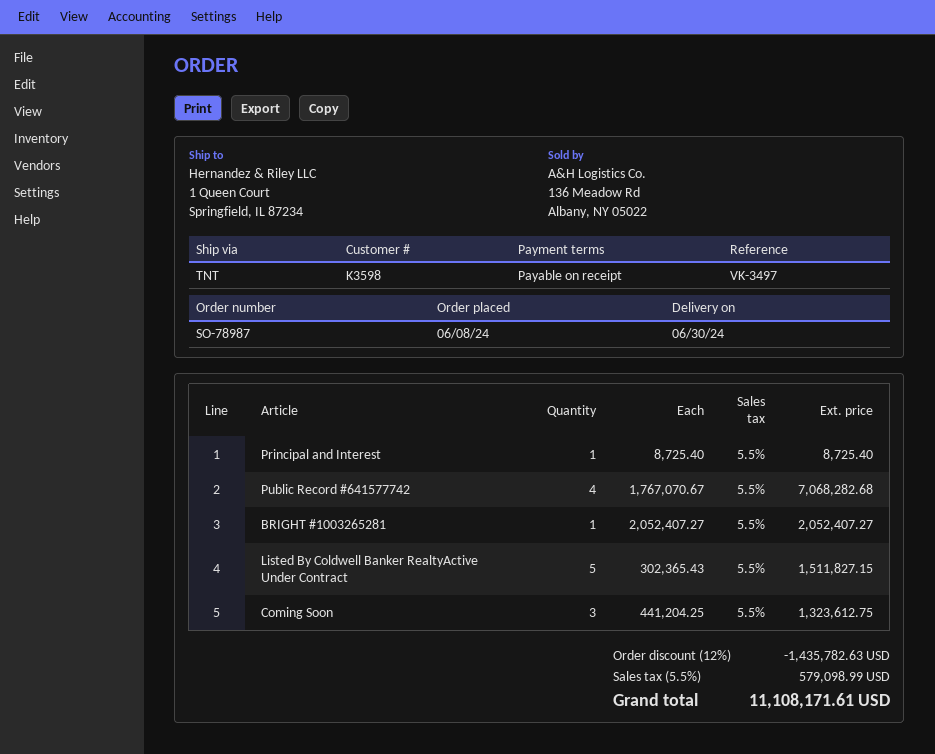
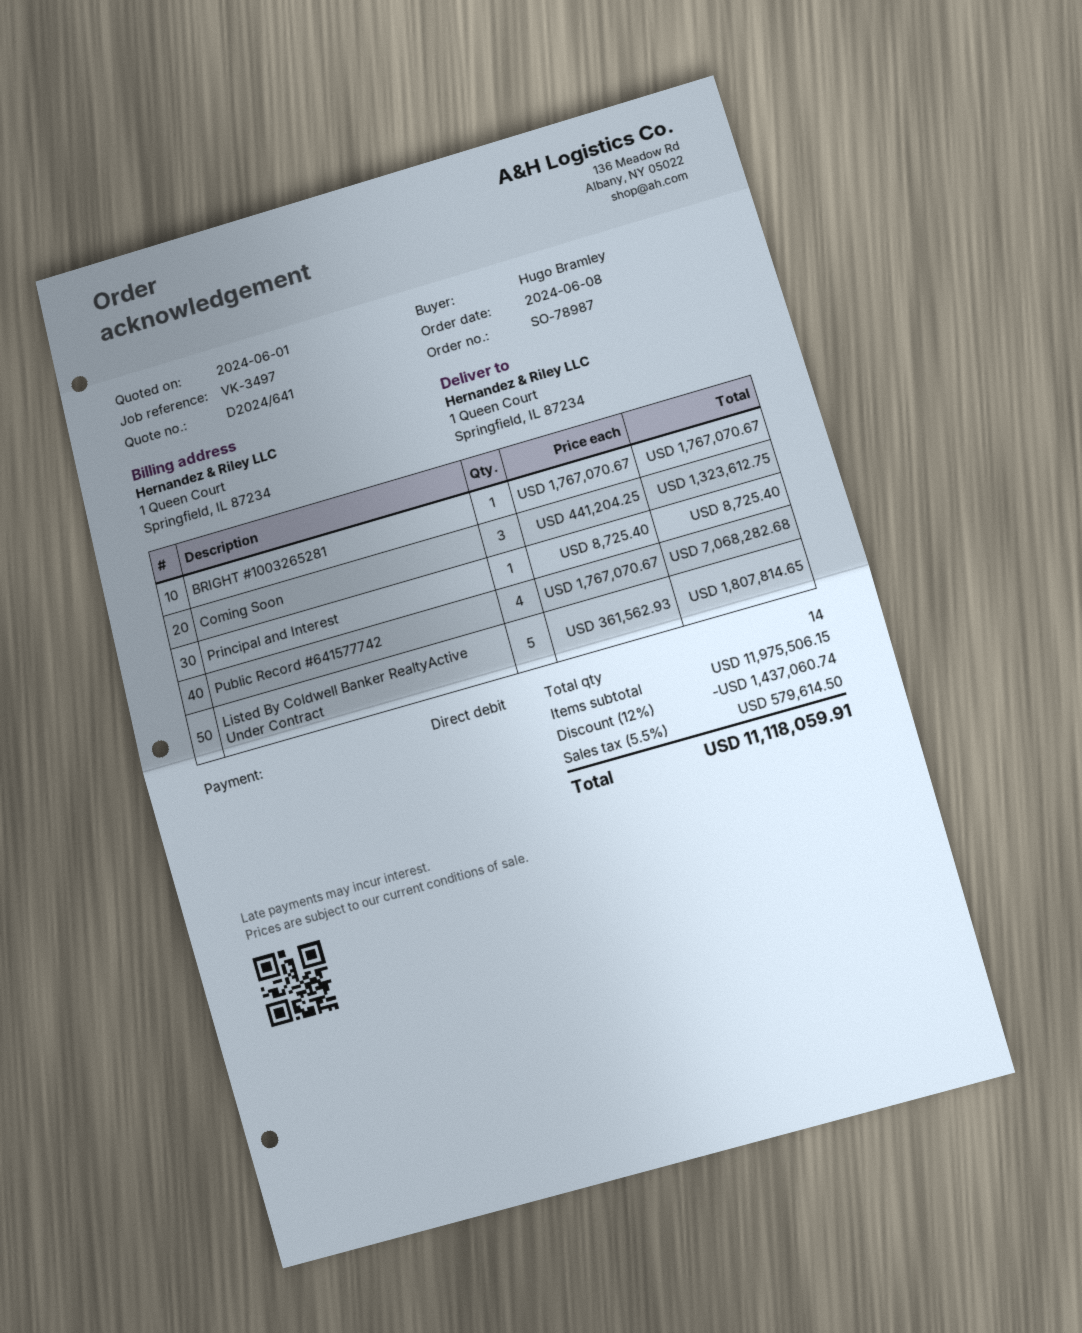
BRIGHT #1003265281: 1 x 2052407.27 = 2052407.27 -> 1 x 1767070.67 = 1767070.67
Listed By Coldwell Banker RealtyActive Under Contract: 5 x 302365.43 = 1511827.15 -> 5 x 361562.93 = 1807814.65
discount: 12% = 1435782.63 -> 12% = 1437060.74
tax: 5.5% = 579098.99 -> 5.5% = 579614.50
total: 11108171.61 -> 11118059.91

